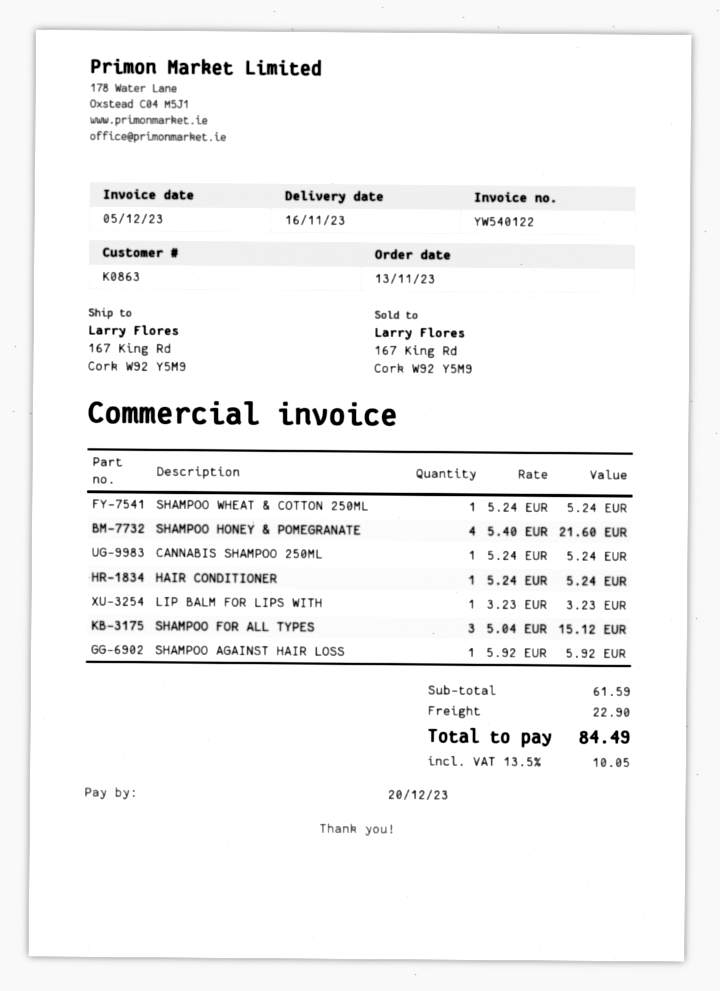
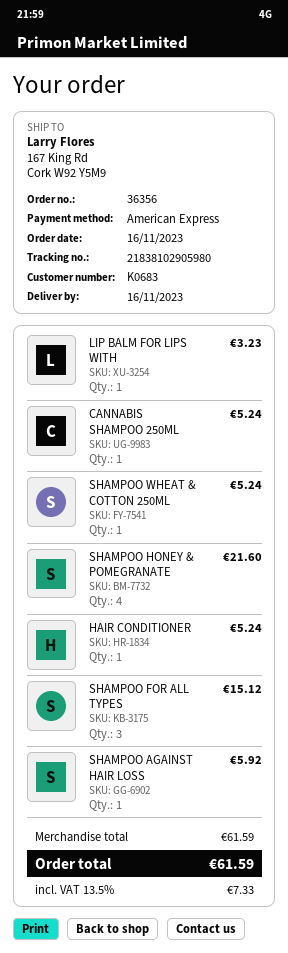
order date: 2023-11-13 -> 2023-11-16
customer number: K0863 -> K0683
shipping: 22.90 -> none
tax: 13.5% = 10.05 -> 13.5% = 7.33
total: 84.49 -> 61.59

